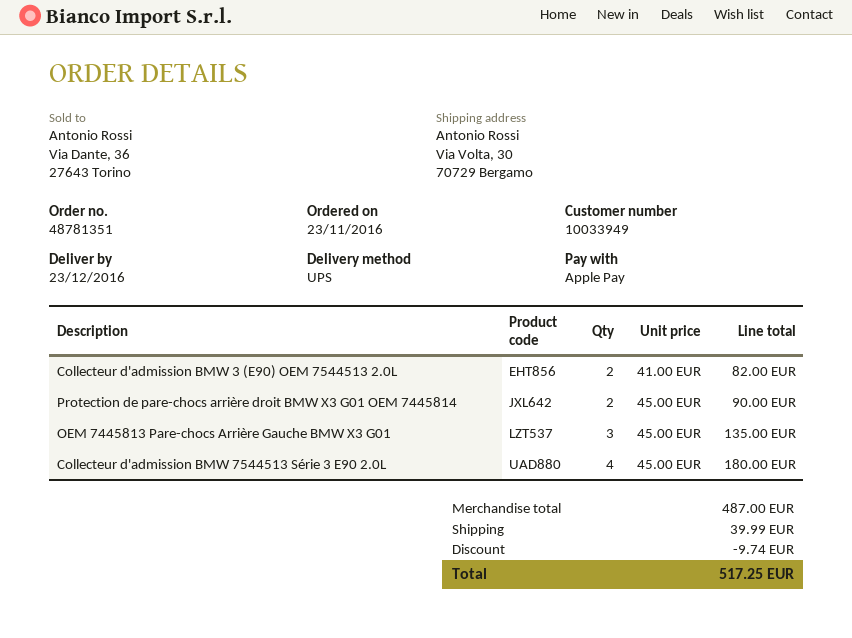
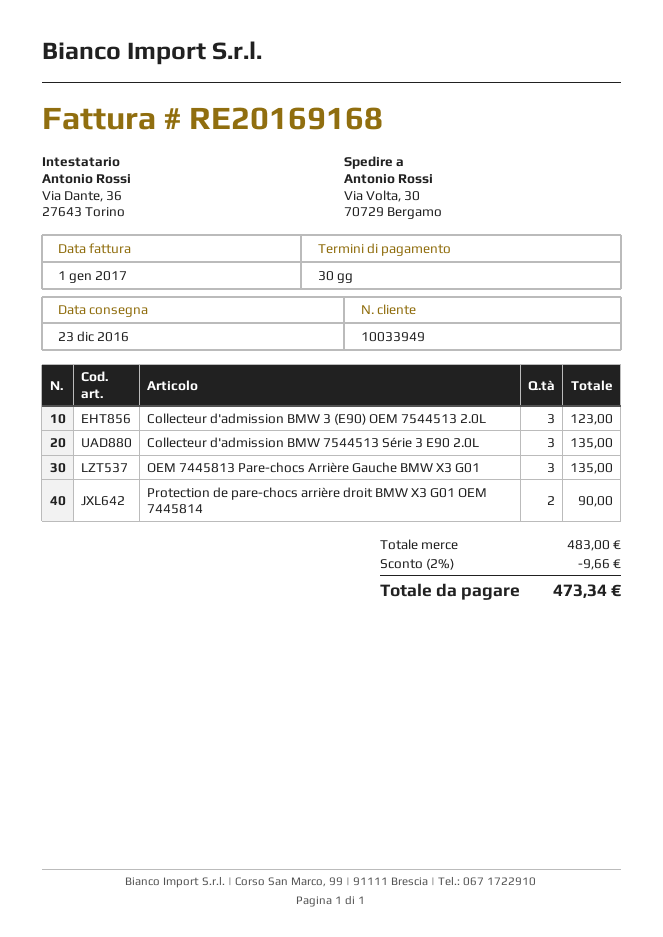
Collecteur d'admission BMW 3 (E90) OEM 7544513 2.0L: 2 for 82.00 -> 3 for 123.00
Collecteur d'admission BMW 7544513 Série 3 E90 2.0L: 4 for 180.00 -> 3 for 135.00
subtotal: 487.00 -> 483.00
discount: 9.74 -> 9.66
shipping: 39.99 -> none
total: 517.25 -> 473.34

